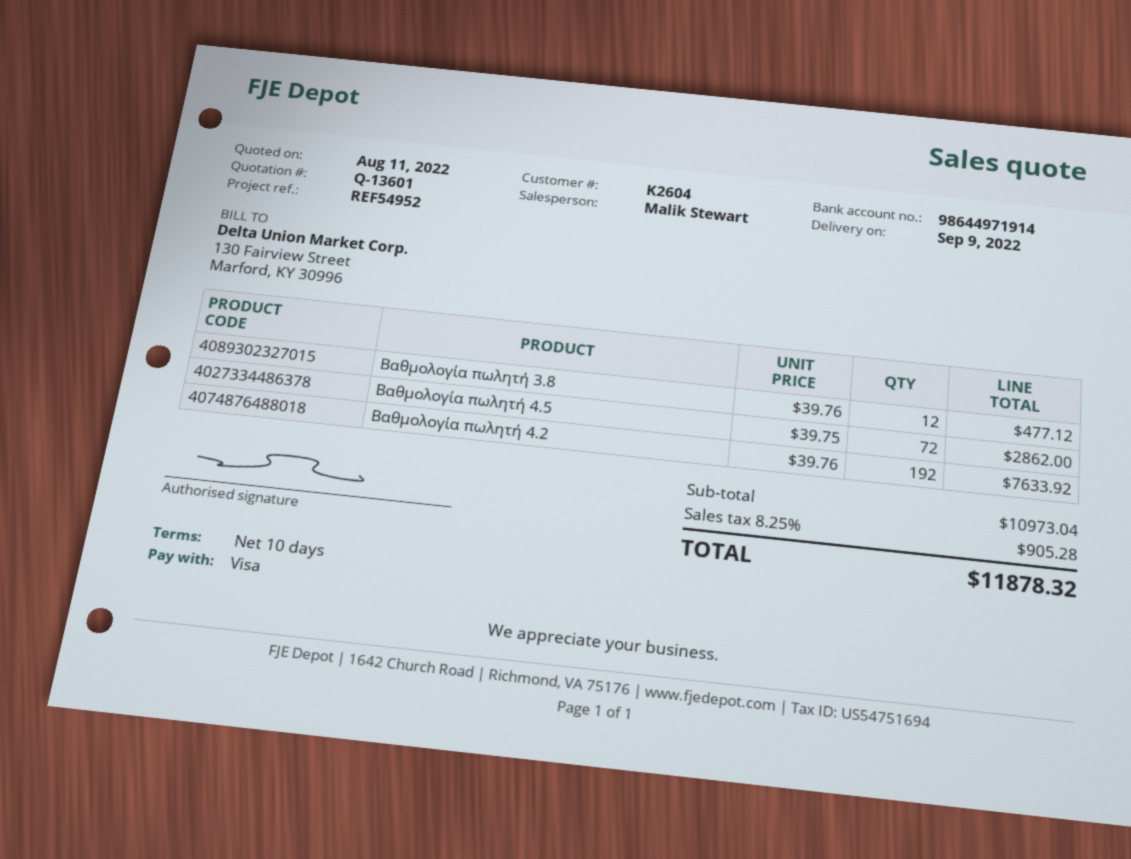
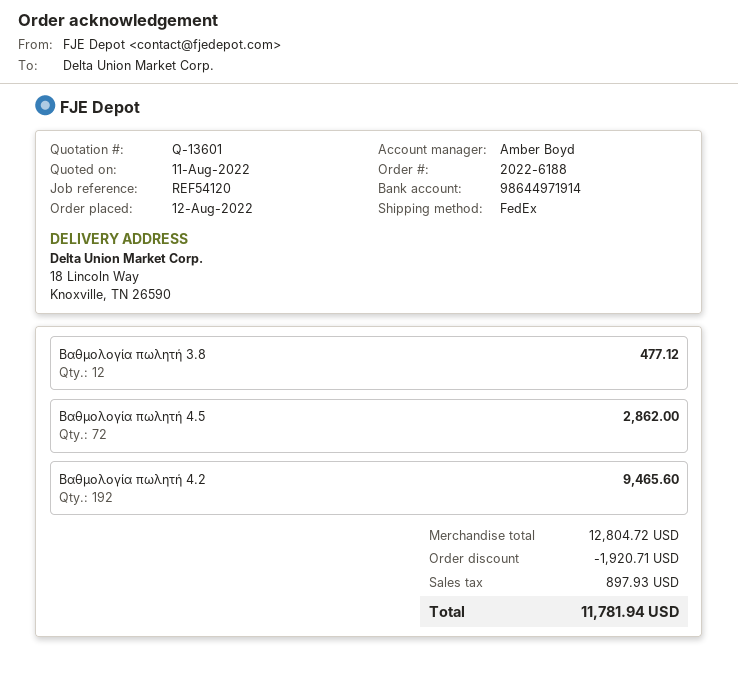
reference: REF54952 -> REF54120
sales rep: Malik Stewart -> Amber Boyd
Βαθμολογία πωλητή 4.2: 192 for 7633.92 -> 192 for 9465.60
subtotal: 10973.04 -> 12804.72
discount: none -> 1920.71
tax: 905.28 -> 897.93
total: 11878.32 -> 11781.94

